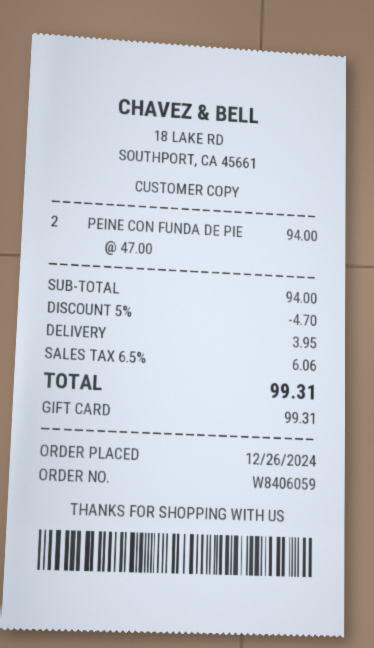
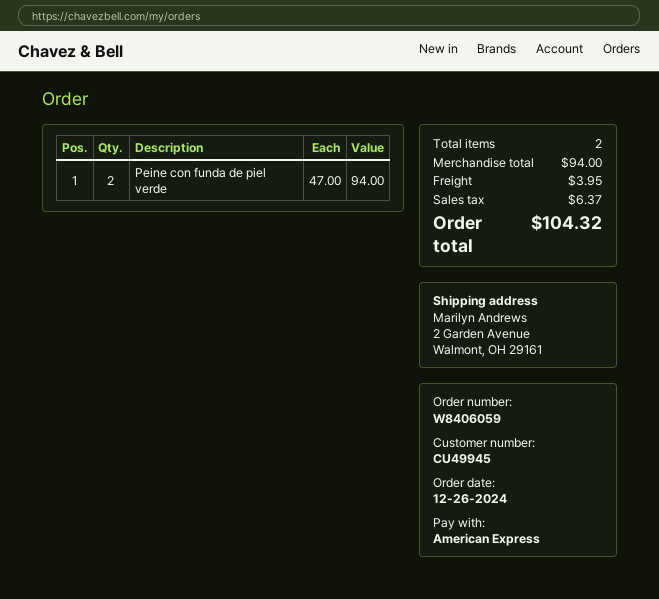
payment method: gift card -> American Express
discount: 5% = 4.70 -> none
tax: 6.06 -> 6.37
total: 99.31 -> 104.32

